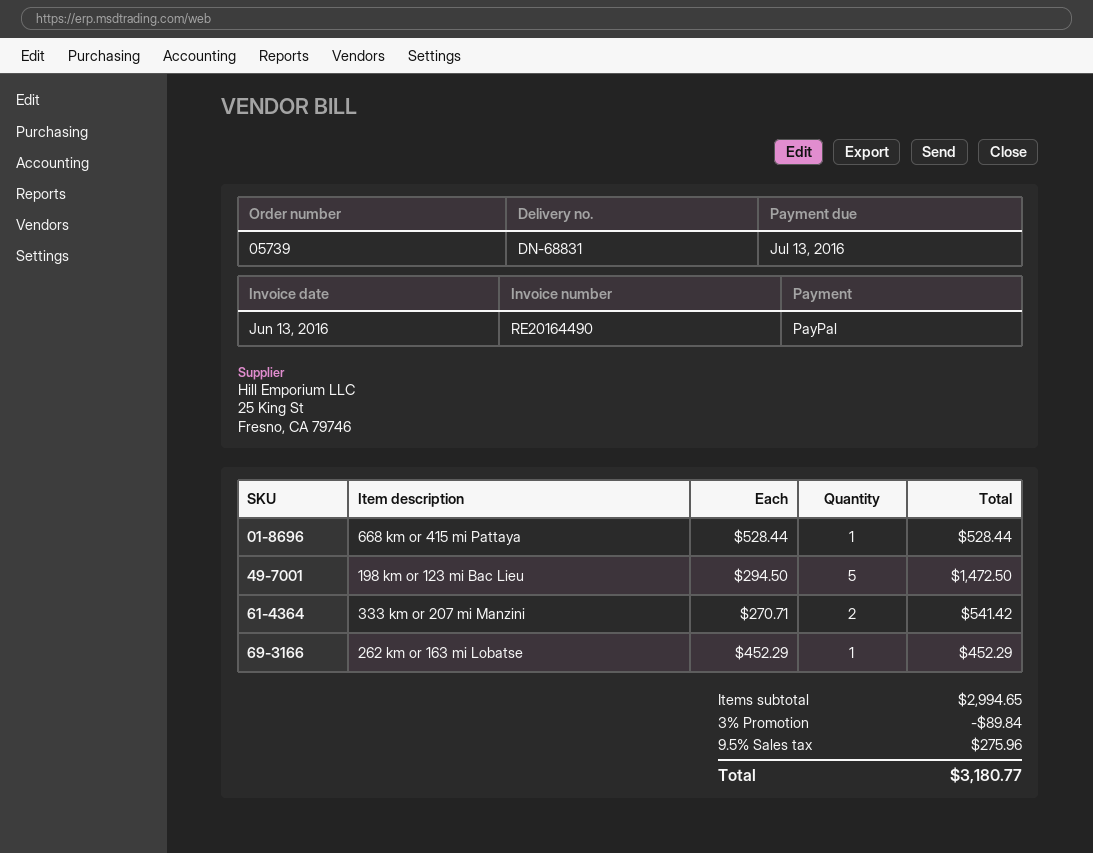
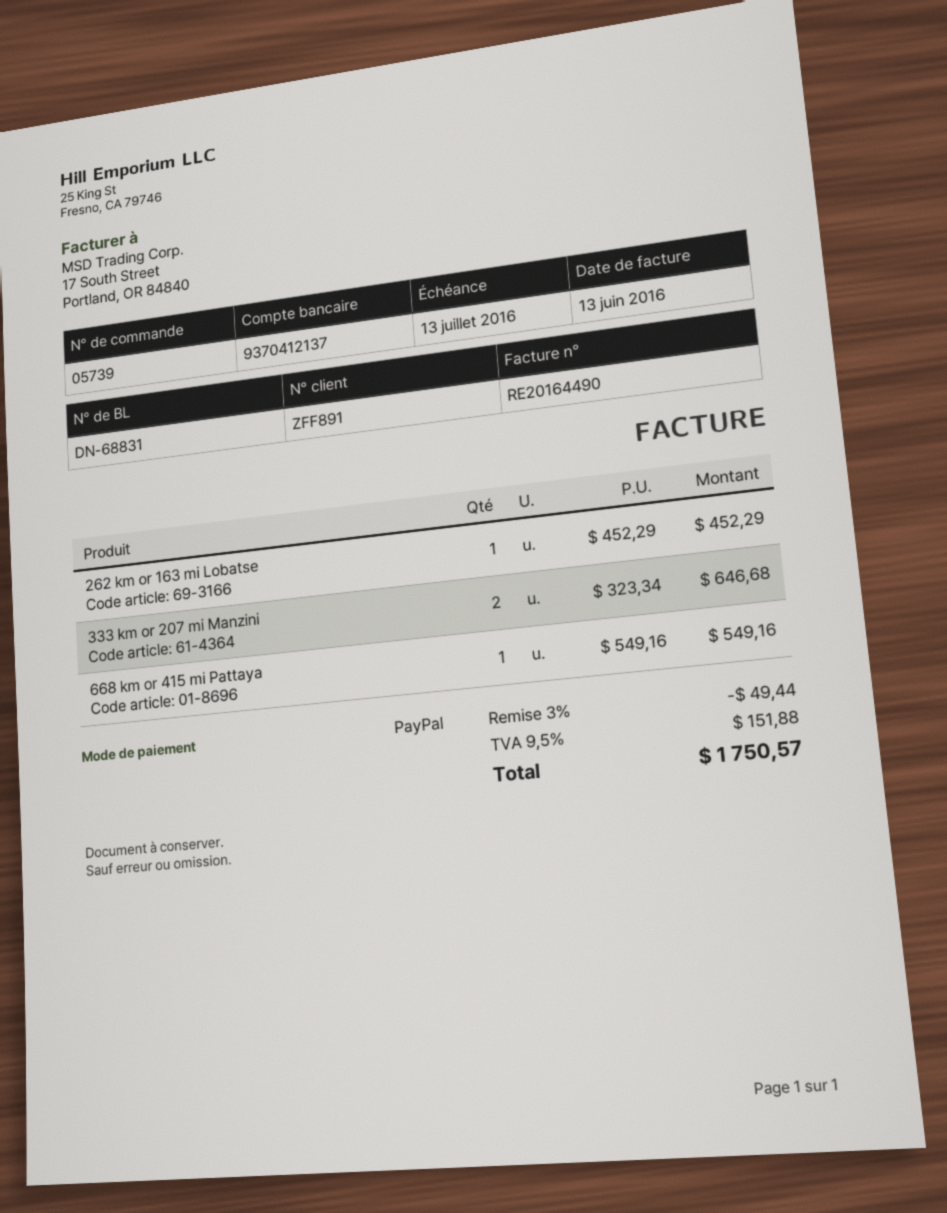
668 km or 415 mi Pattaya: 1 x 528.44 = 528.44 -> 1 x 549.16 = 549.16
198 km or 123 mi Bac Lieu: 5 x 294.50 = 1472.50 -> none
333 km or 207 mi Manzini: 2 x 270.71 = 541.42 -> 2 x 323.34 = 646.68
discount: 3% = 89.84 -> 3% = 49.44
tax: 9.5% = 275.96 -> 9.5% = 151.88
total: 3180.77 -> 1750.57

